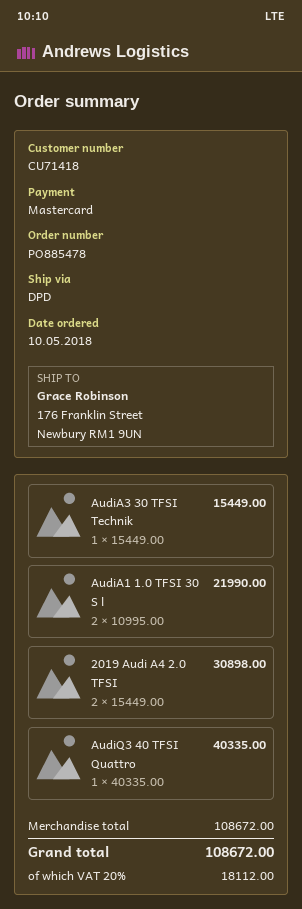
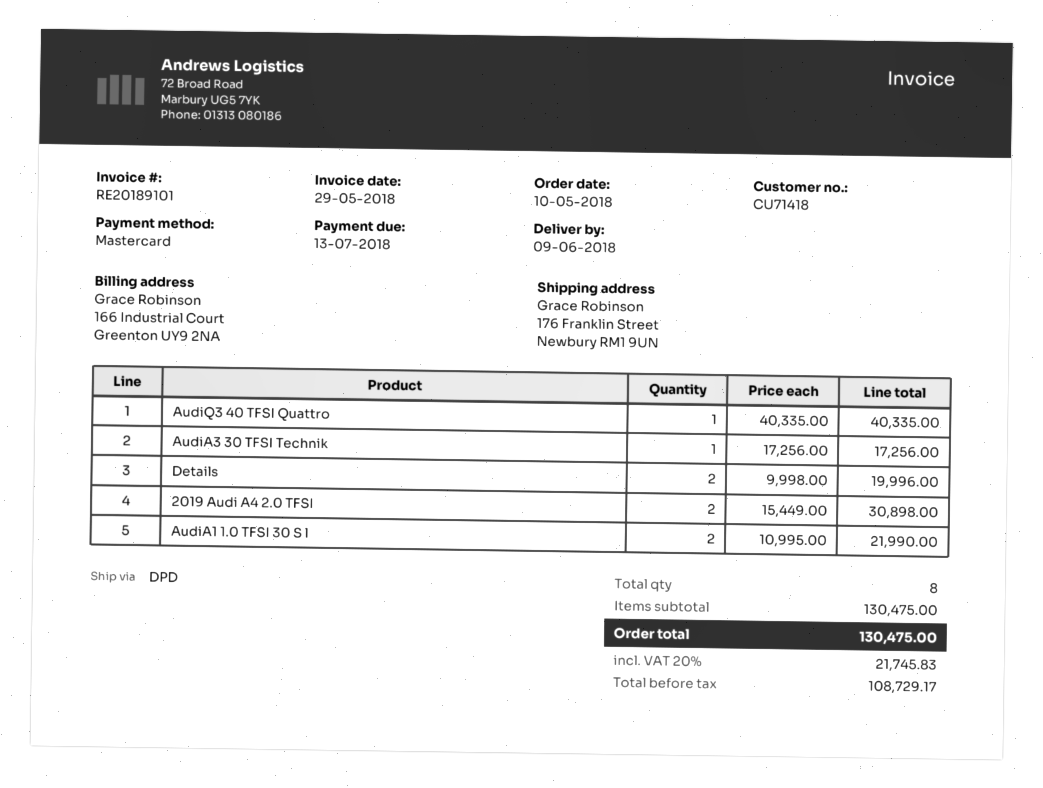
AudiA3 30 TFSI Technik: 1 x 15449.00 = 15449.00 -> 1 x 17256.00 = 17256.00
Details: none -> 2 x 9998.00 = 19996.00
subtotal: 108672.00 -> 130475.00
tax: 20% = 18112.00 -> 20% = 21745.83
total: 108672.00 -> 130475.00

